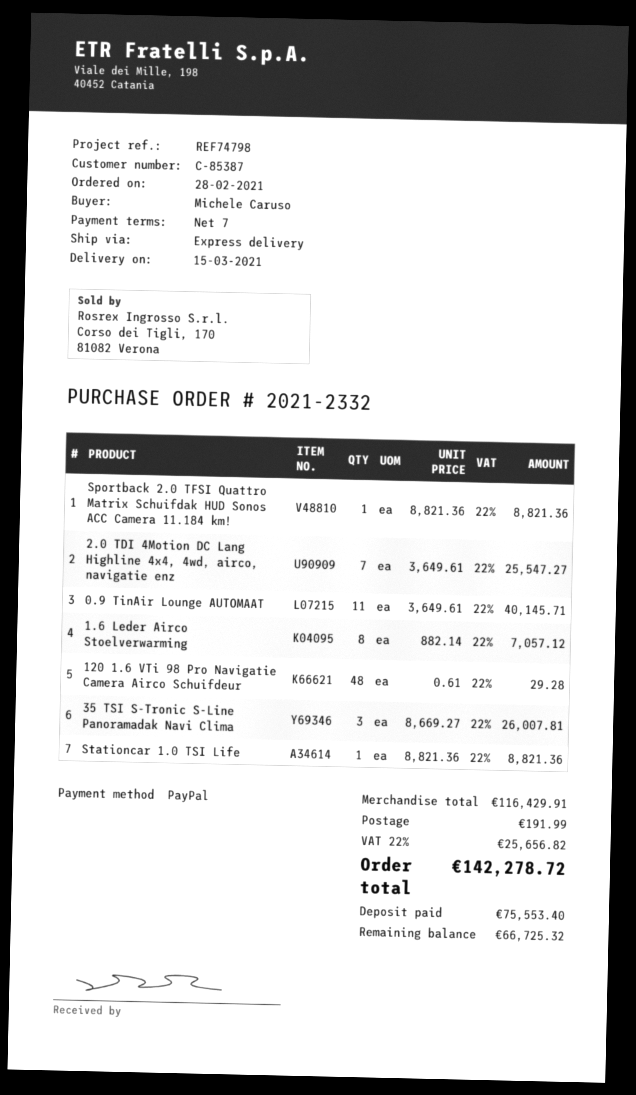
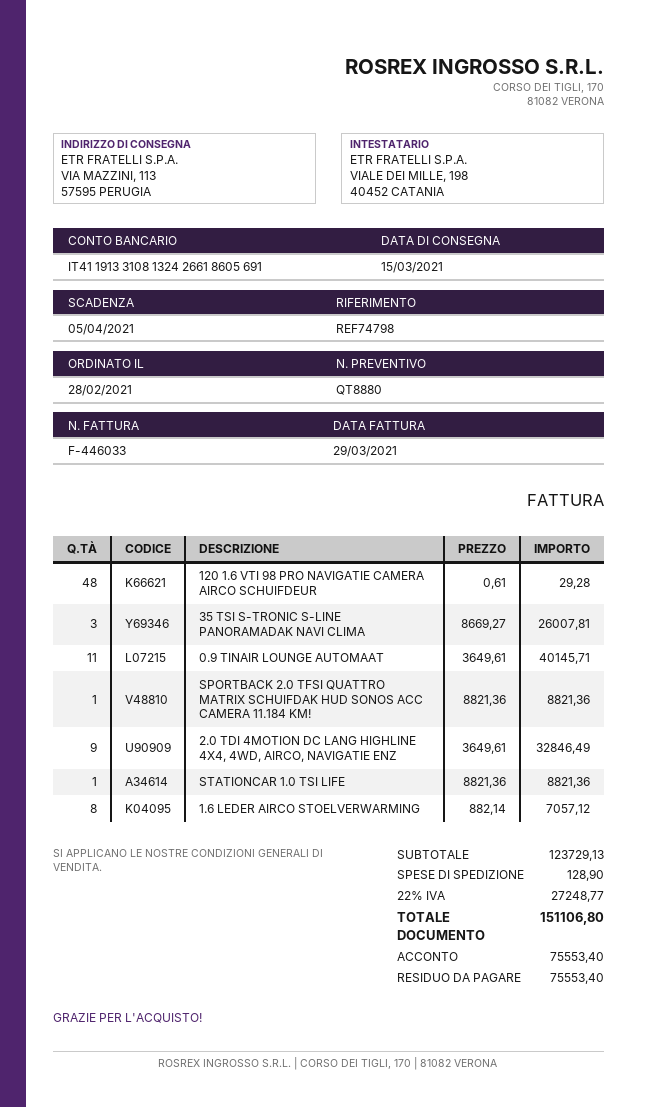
2.0 TDI 4Motion DC Lang Highline 4x4, 4wd, airco, navigatie enz: 7 x 3649.61 = 25547.27 -> 9 x 3649.61 = 32846.49
subtotal: 116429.91 -> 123729.13
shipping: 191.99 -> 128.90
tax: 22% = 25656.82 -> 22% = 27248.77
total: 142278.72 -> 151106.80
balance: 66725.32 -> 75553.40

